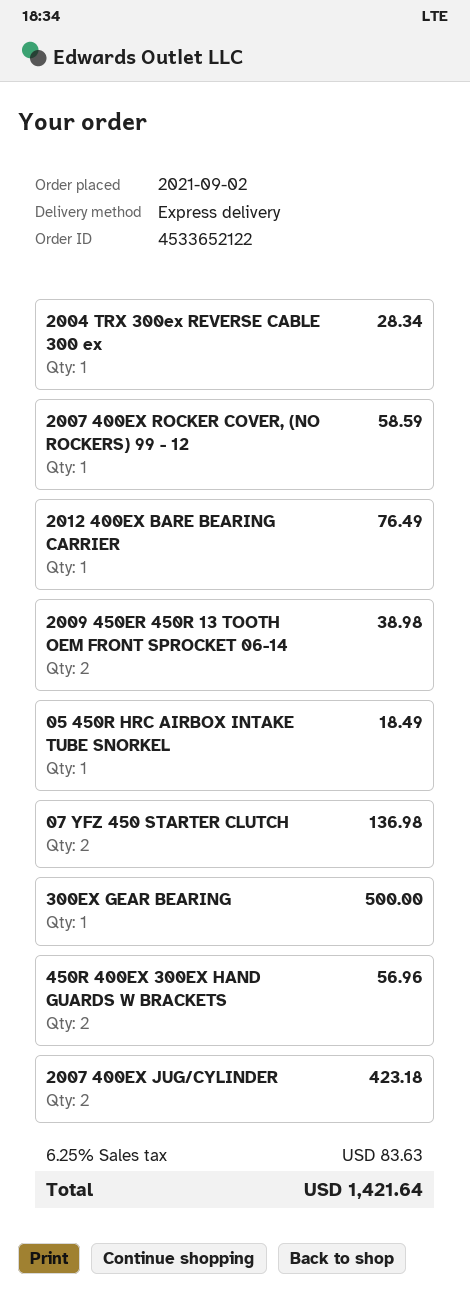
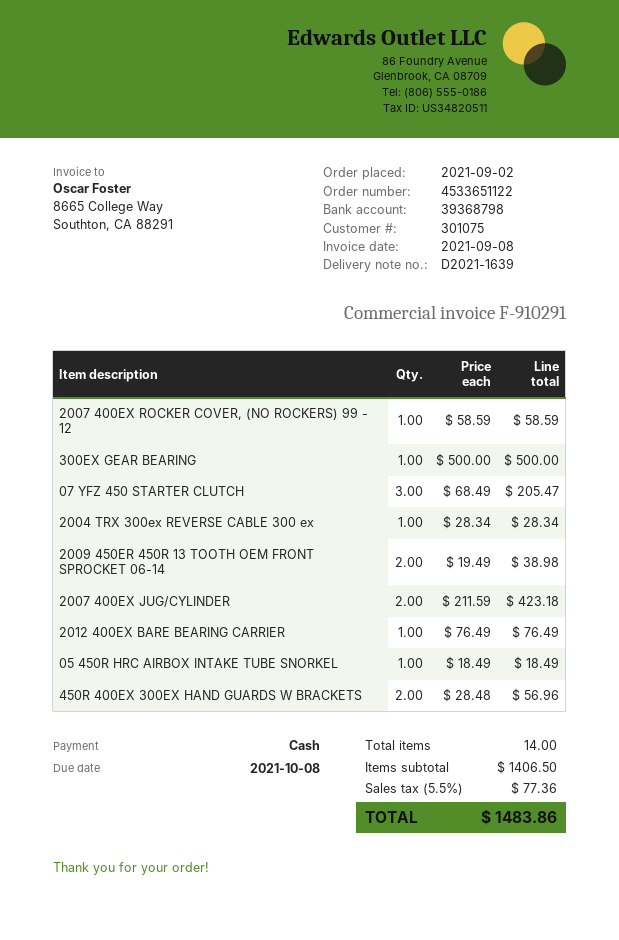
order number: 4533652122 -> 4533651122
07 YFZ 450 STARTER CLUTCH: 2 for 136.98 -> 3 for 205.47
tax: 6.25% = 83.63 -> 5.5% = 77.36
total: 1421.64 -> 1483.86

